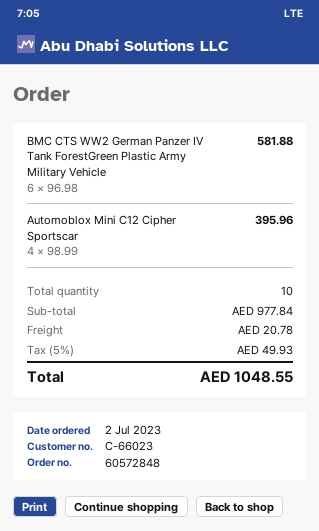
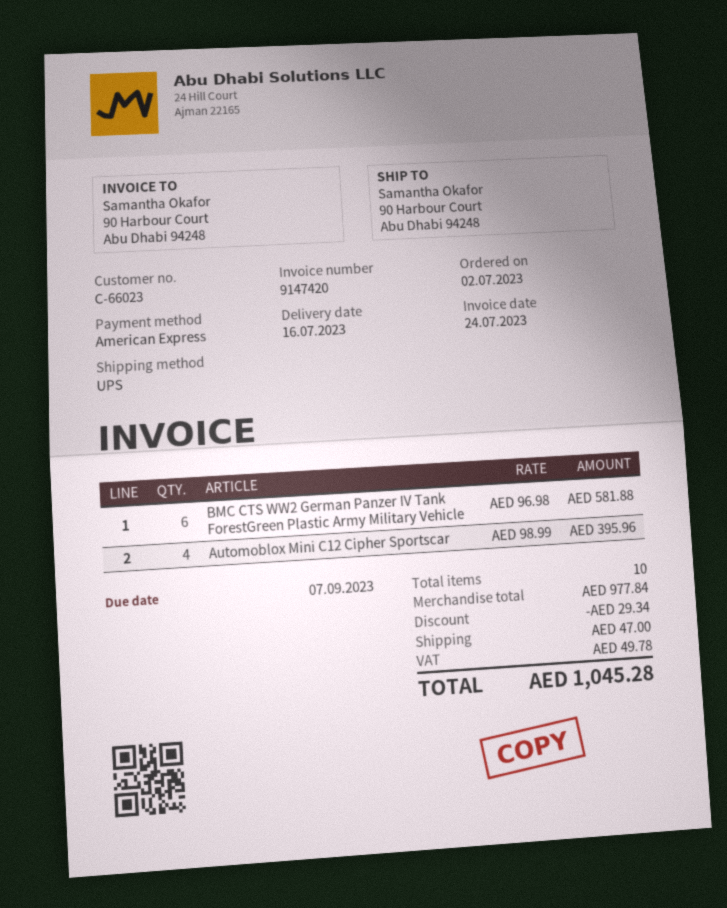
discount: none -> 29.34
shipping: 20.78 -> 47.00
tax: 49.93 -> 49.78
total: 1048.55 -> 1045.28

